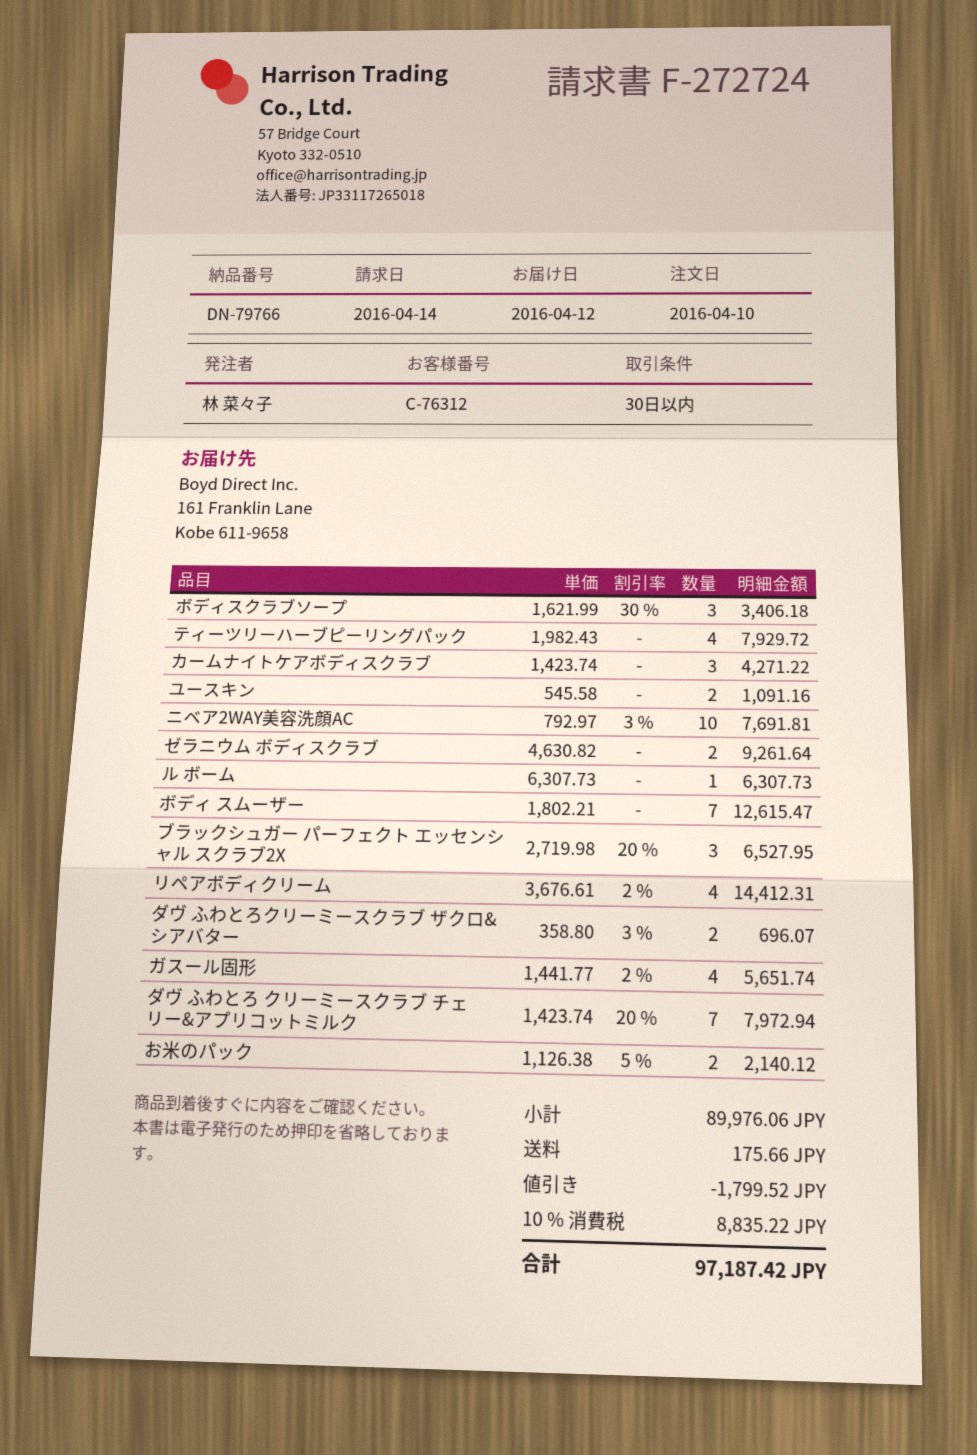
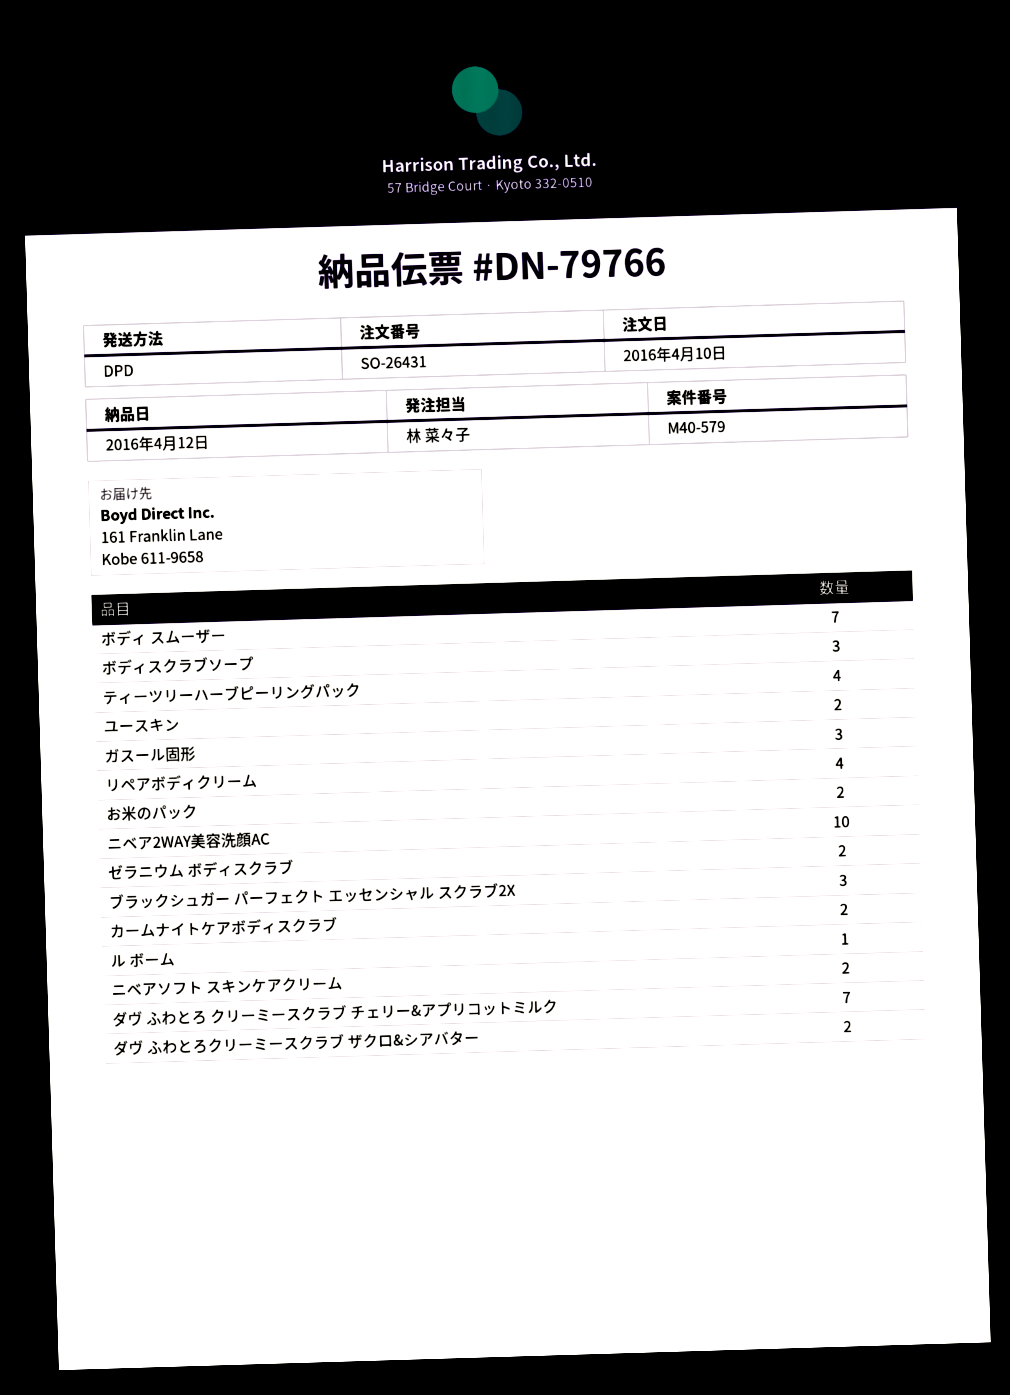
カームナイトケアボディスクラブ: 3 -> 2
ガスール固形: 4 -> 3
ニベアソフト スキンケアクリーム: none -> 2

